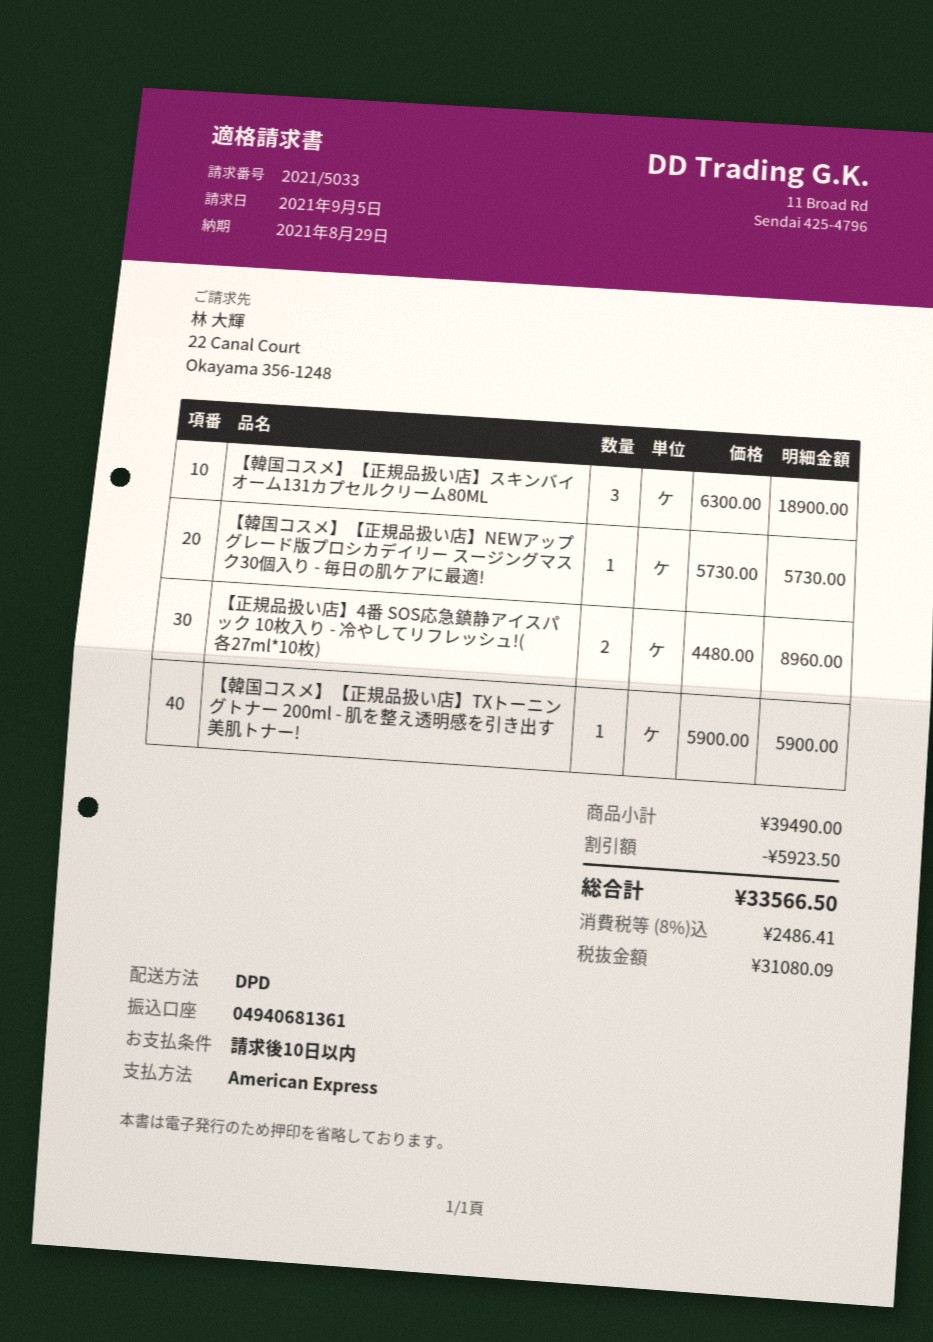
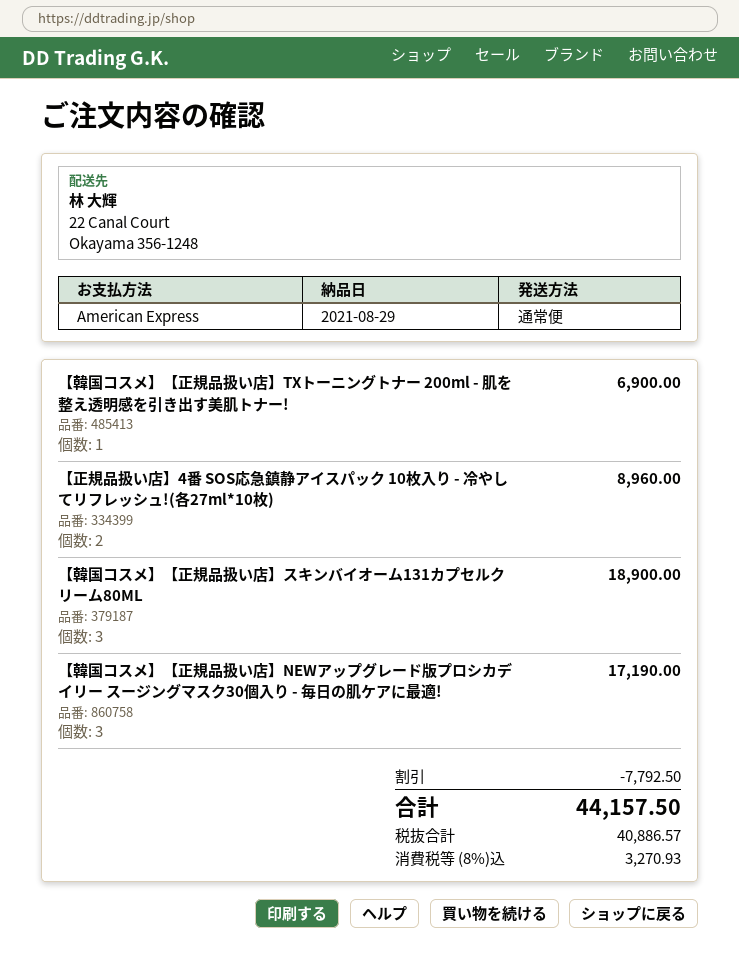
shipping method: DPD -> standard
【韓国コスメ】【正規品扱い店】NEWアップグレード版プロシカデイリー スージングマスク30個入り - 毎日の肌ケアに最適!: 1 for 5730.00 -> 3 for 17190.00
【韓国コスメ】【正規品扱い店】TXトーニングトナー 200ml - 肌を整え透明感を引き出す美肌トナー!: 1 for 5900.00 -> 1 for 6900.00
discount: 5923.50 -> 7792.50
net: 31080.09 -> 40886.57
tax: 8% = 2486.41 -> 8% = 3270.93
total: 33566.50 -> 44157.50

